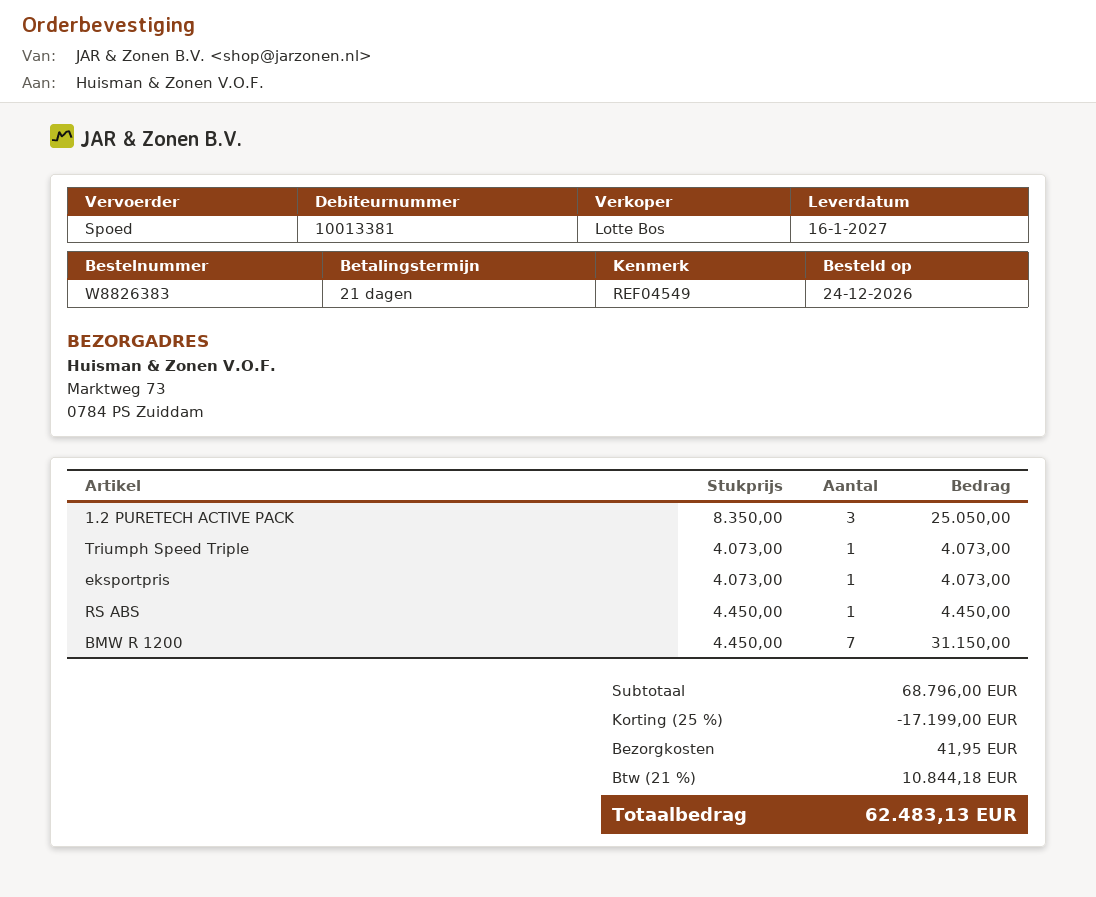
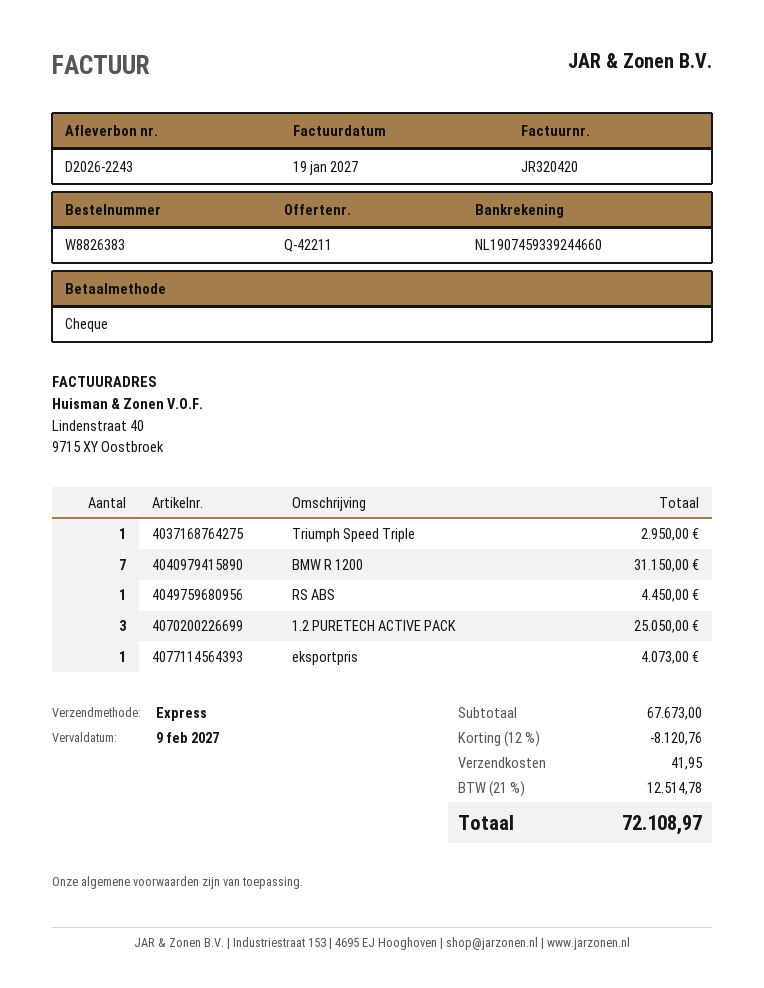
Triumph Speed Triple: 1 for 4073.00 -> 1 for 2950.00
subtotal: 68796.00 -> 67673.00
discount: 25% = 17199.00 -> 12% = 8120.76
tax: 21% = 10844.18 -> 21% = 12514.78
total: 62483.13 -> 72108.97

